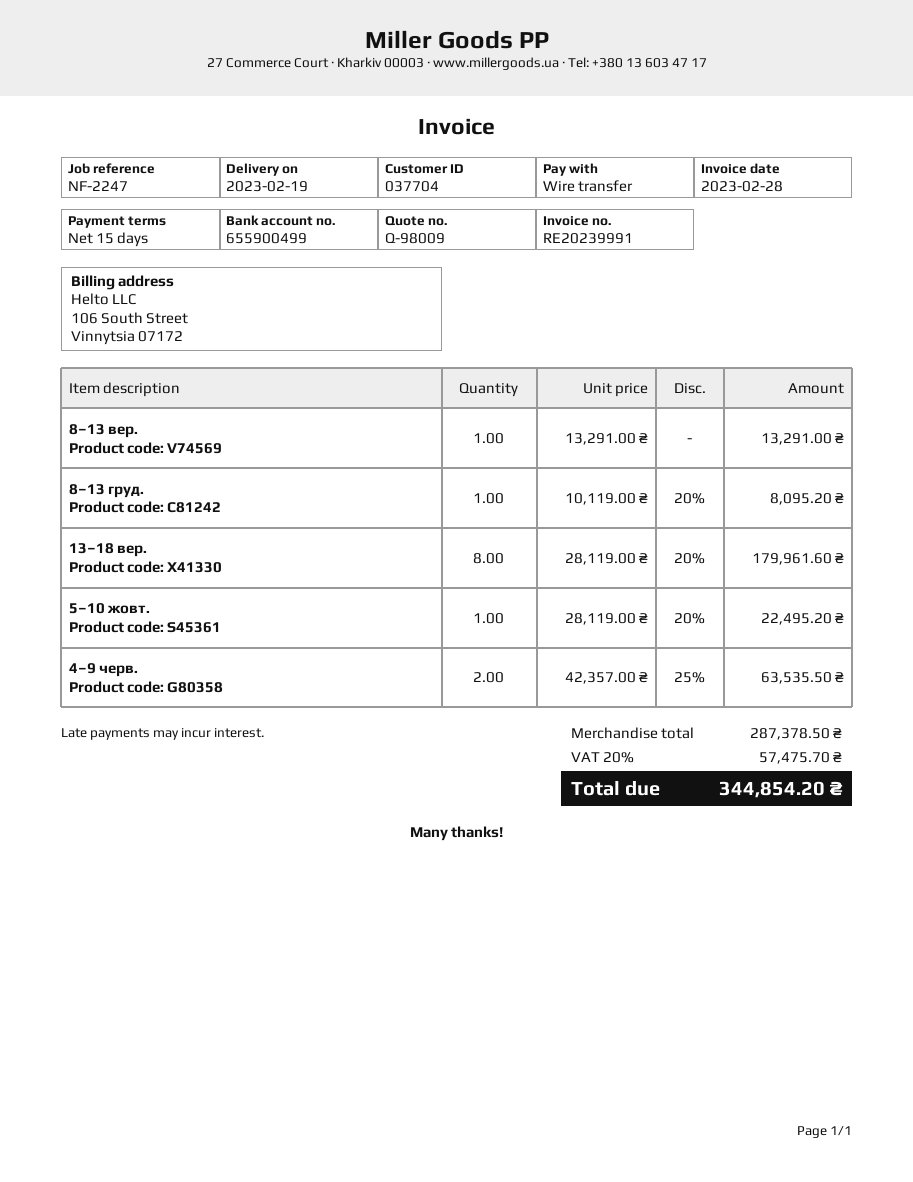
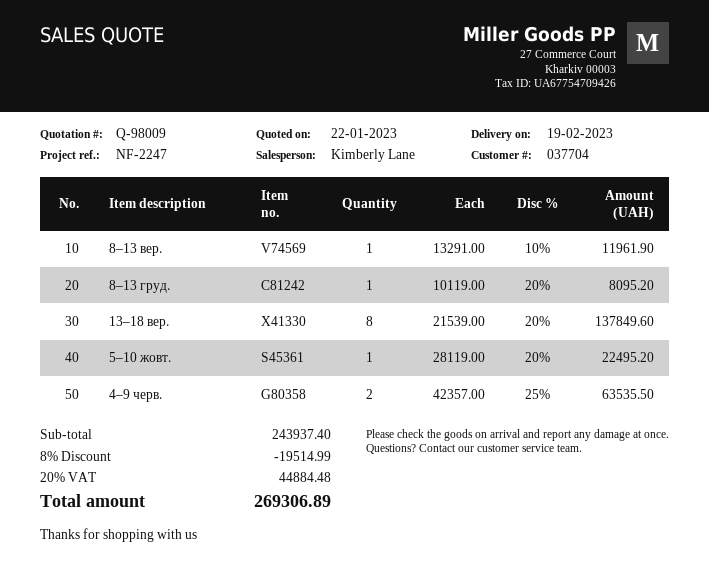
8–13 вер.: 1 x 13291.00 = 13291.00 -> 1 x 13291.00 - 10% = 11961.90
13–18 вер.: 8 x 28119.00 - 20% = 179961.60 -> 8 x 21539.00 - 20% = 137849.60
subtotal: 287378.50 -> 243937.40
discount: none -> 8% = 19514.99
tax: 20% = 57475.70 -> 20% = 44884.48
total: 344854.20 -> 269306.89

